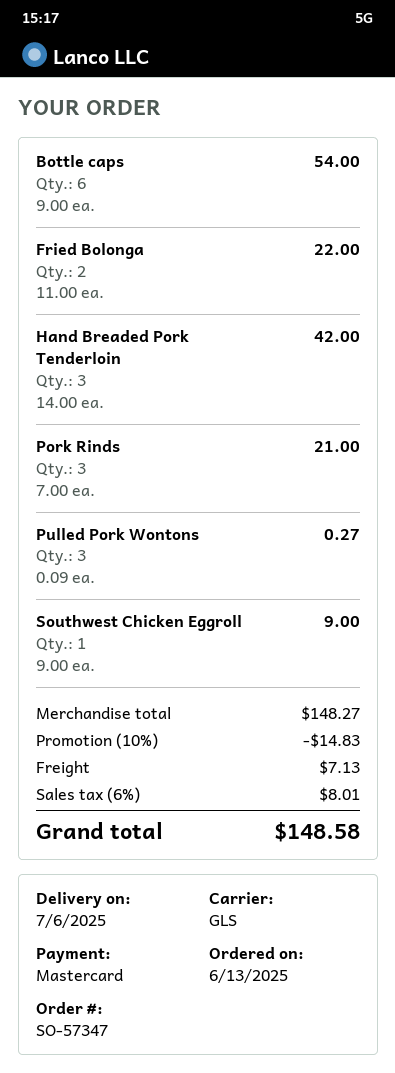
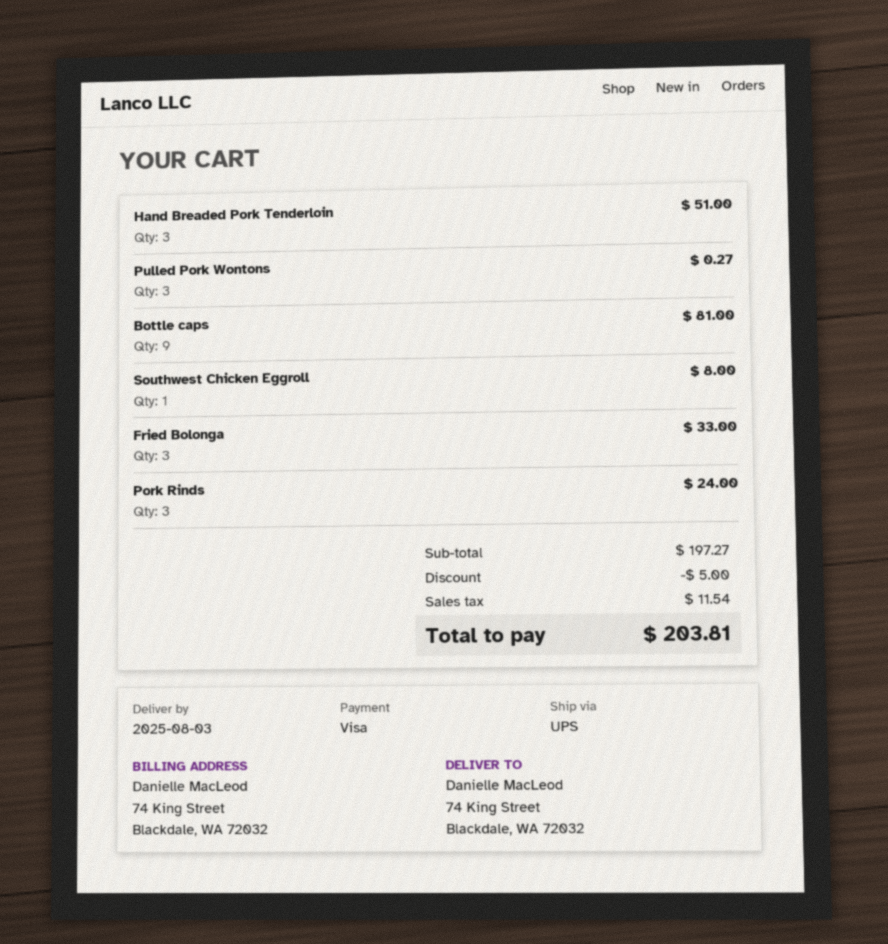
delivery date: 2025-07-06 -> 2025-08-03
payment method: Mastercard -> Visa
shipping method: GLS -> UPS
Bottle caps: 6 for 54.00 -> 9 for 81.00
Fried Bolonga: 2 for 22.00 -> 3 for 33.00
Hand Breaded Pork Tenderloin: 3 for 42.00 -> 3 for 51.00
Pork Rinds: 3 for 21.00 -> 3 for 24.00
Southwest Chicken Eggroll: 1 for 9.00 -> 1 for 8.00
subtotal: 148.27 -> 197.27
discount: 14.83 -> 5.00
shipping: 7.13 -> none
tax: 8.01 -> 11.54
total: 148.58 -> 203.81

